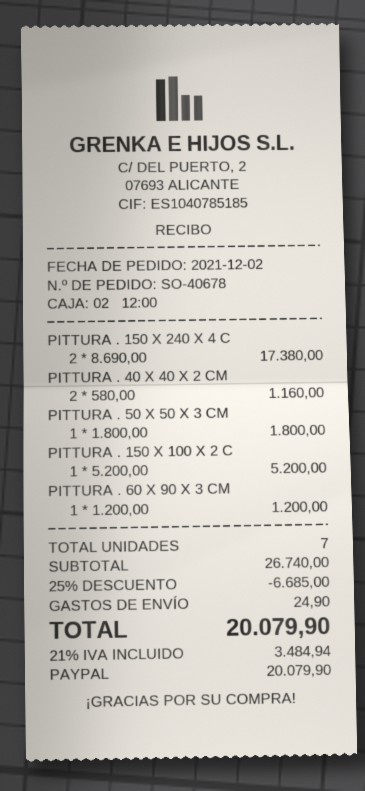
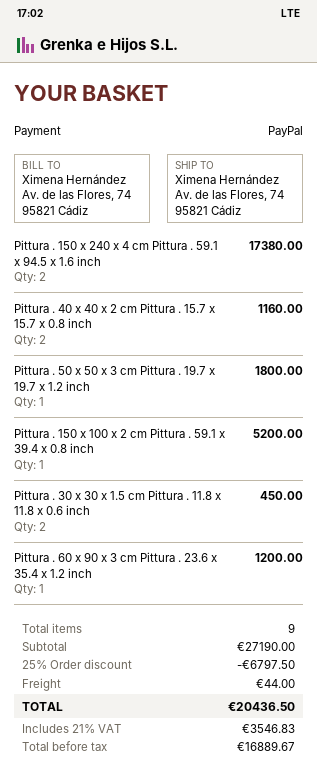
Pittura . 30 x 30 x 1.5 cm Pittura . 11.8 x 11.8 x 0.6 inch: none -> 2 for 450.00
total quantity: 7 -> 9
subtotal: 26740.00 -> 27190.00
discount: 25% = 6685.00 -> 25% = 6797.50
shipping: 24.90 -> 44.00
tax: 21% = 3484.94 -> 21% = 3546.83
total: 20079.90 -> 20436.50

